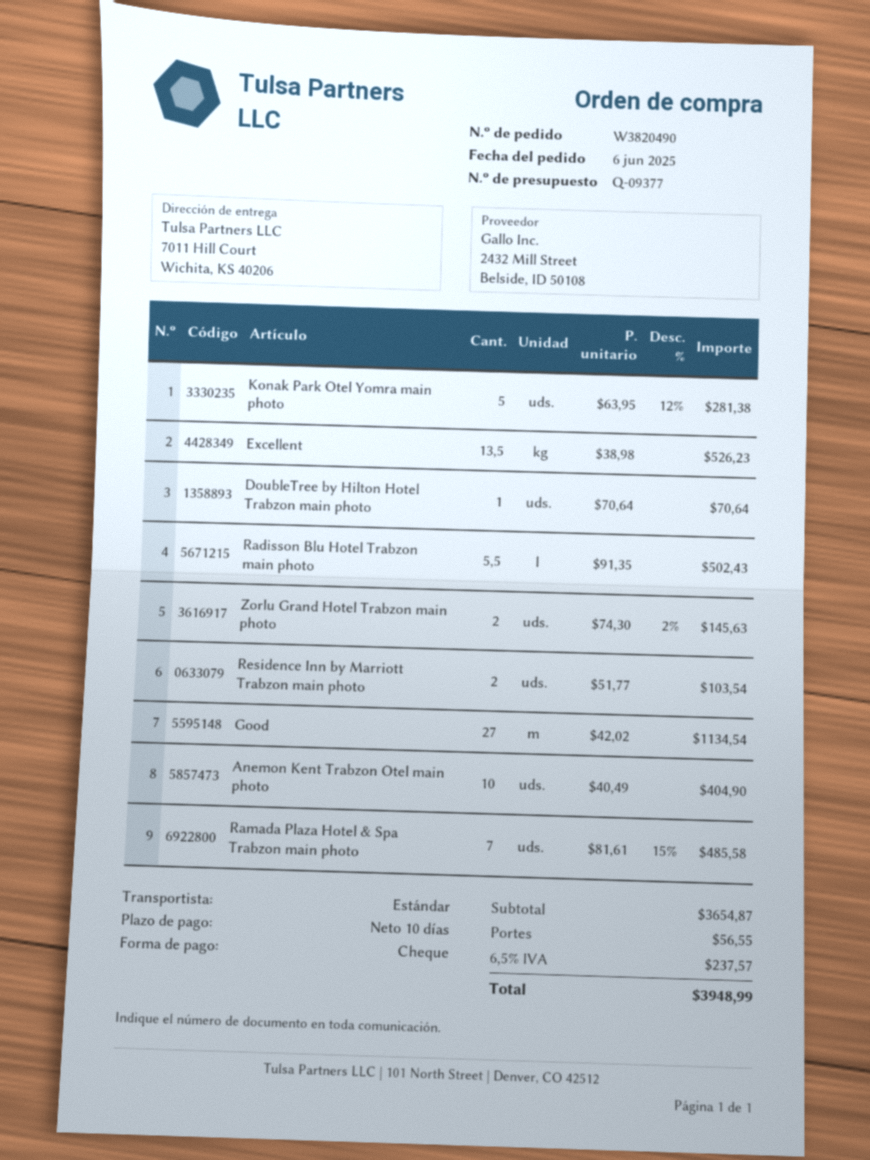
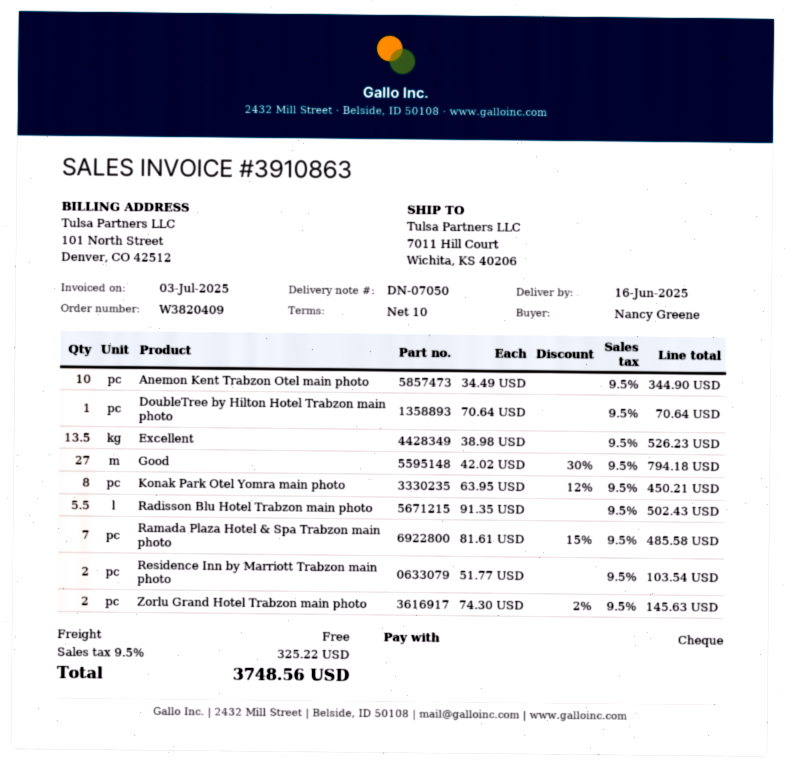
order number: W3820490 -> W3820409
Konak Park Otel Yomra main photo: 5 x 63.95 - 12% = 281.38 -> 8 x 63.95 - 12% = 450.21
Good: 27 x 42.02 = 1134.54 -> 27 x 42.02 - 30% = 794.18
Anemon Kent Trabzon Otel main photo: 10 x 40.49 = 404.90 -> 10 x 34.49 = 344.90
shipping: 56.55 -> 0.00
tax: 6.5% = 237.57 -> 9.5% = 325.22
total: 3948.99 -> 3748.56

